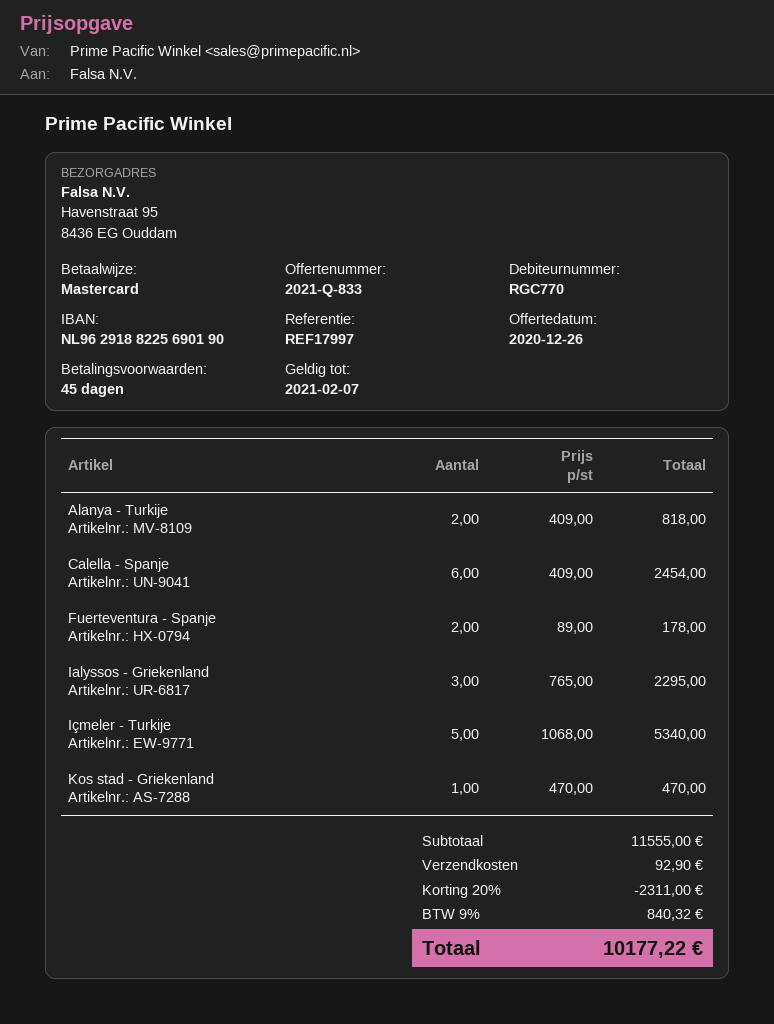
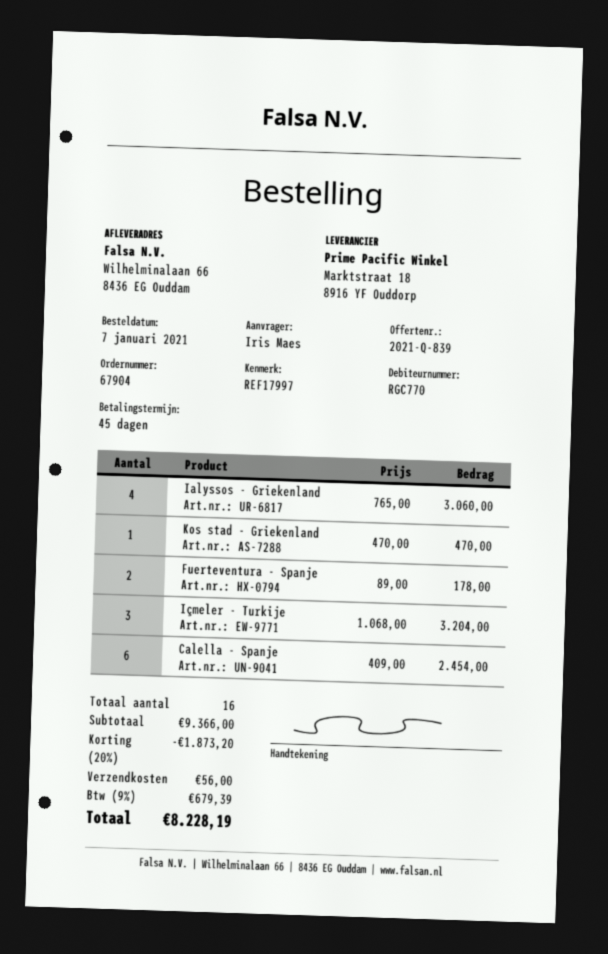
quote number: 2021-Q-833 -> 2021-Q-839
ship to: Havenstraat 95, 8436 EG Ouddam -> Wilhelminalaan 66, 8436 EG Ouddam
Alanya - Turkije: 2 x 409.00 = 818.00 -> none
Ialyssos - Griekenland: 3 x 765.00 = 2295.00 -> 4 x 765.00 = 3060.00
Içmeler - Turkije: 5 x 1068.00 = 5340.00 -> 3 x 1068.00 = 3204.00
subtotal: 11555.00 -> 9366.00
discount: 20% = 2311.00 -> 20% = 1873.20
shipping: 92.90 -> 56.00
tax: 9% = 840.32 -> 9% = 679.39
total: 10177.22 -> 8228.19

